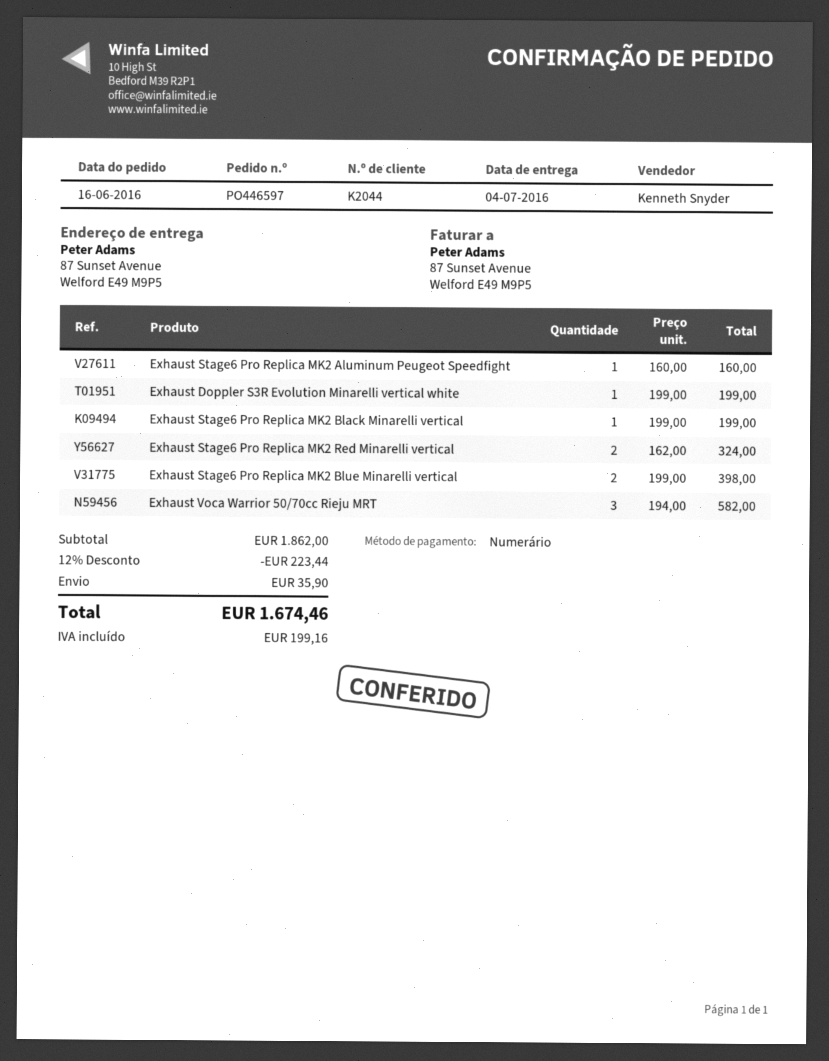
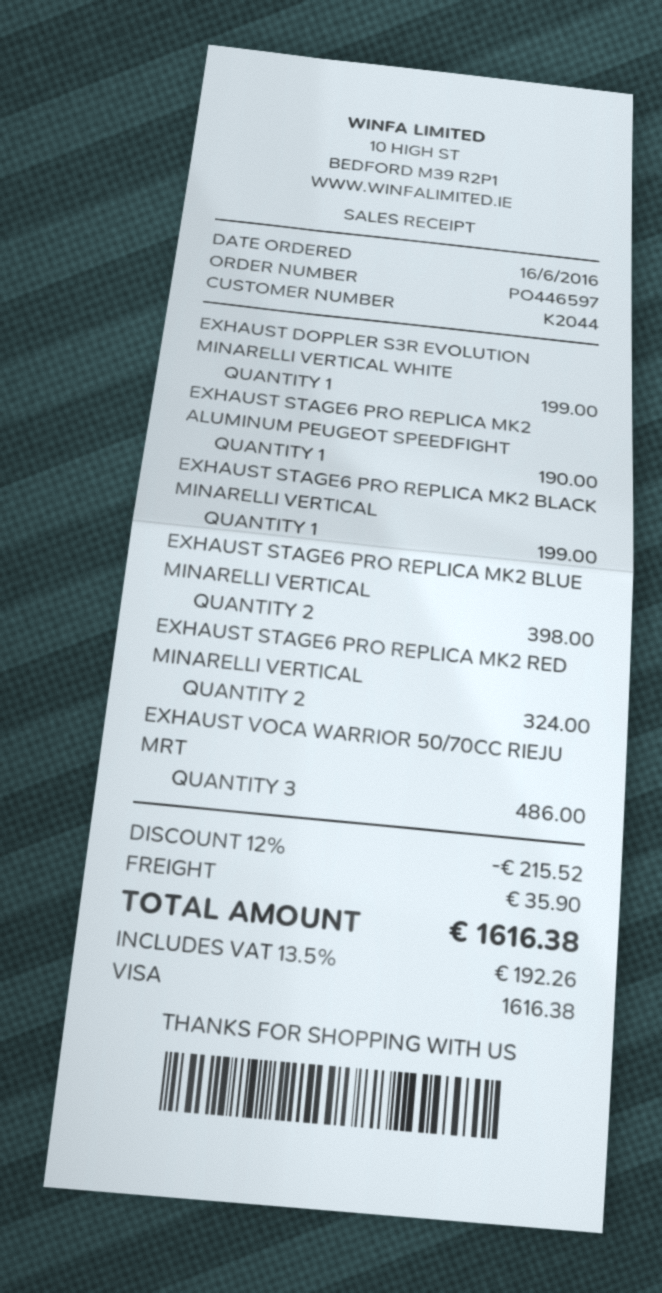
payment method: cash -> Visa
Exhaust Stage6 Pro Replica MK2 Aluminum Peugeot Speedfight: 1 for 160.00 -> 1 for 190.00
Exhaust Voca Warrior 50/70cc Rieju MRT: 3 for 582.00 -> 3 for 486.00
discount: 12% = 223.44 -> 12% = 215.52
tax: 199.16 -> 192.26
total: 1674.46 -> 1616.38

